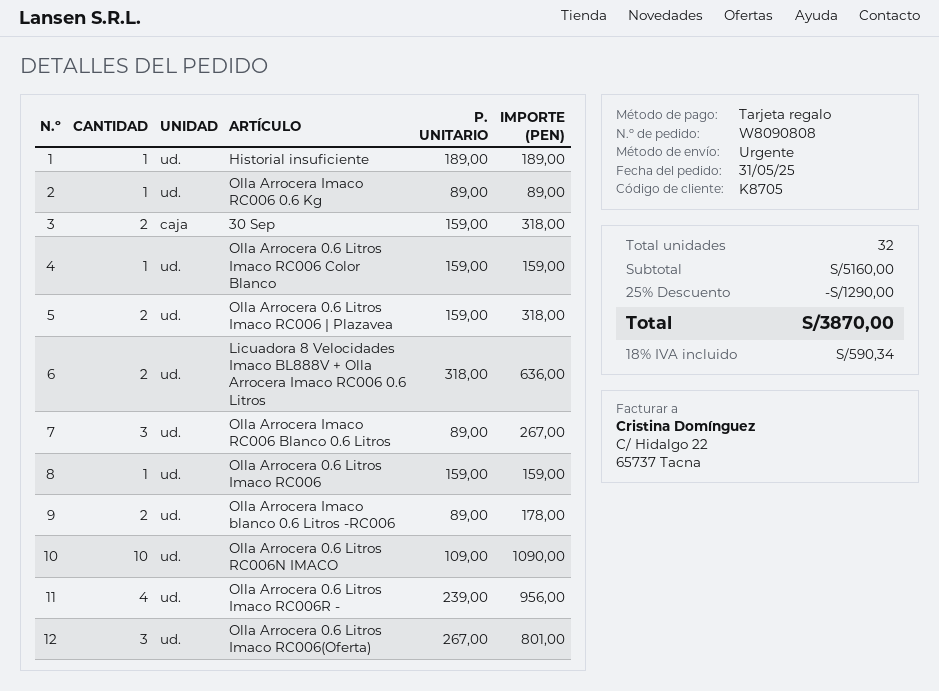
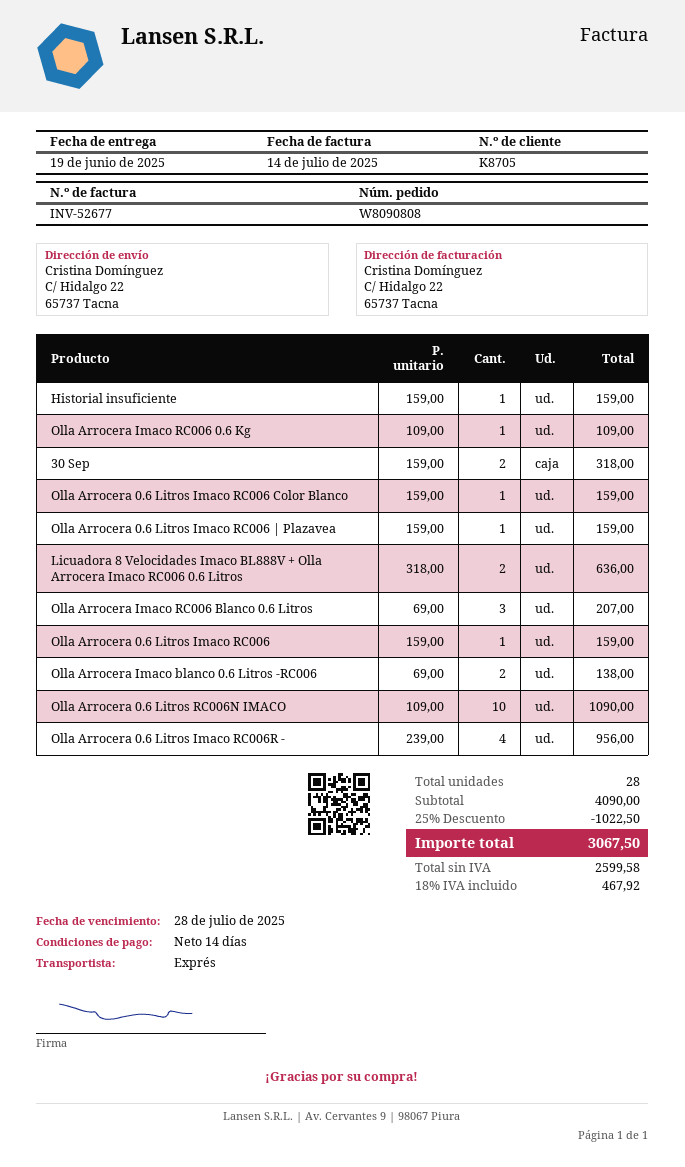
Historial insuficiente: 1 x 189.00 = 189.00 -> 1 x 159.00 = 159.00
Olla Arrocera Imaco RC006 0.6 Kg: 1 x 89.00 = 89.00 -> 1 x 109.00 = 109.00
Olla Arrocera 0.6 Litros Imaco RC006 | Plazavea: 2 x 159.00 = 318.00 -> 1 x 159.00 = 159.00
Olla Arrocera Imaco RC006 Blanco 0.6 Litros: 3 x 89.00 = 267.00 -> 3 x 69.00 = 207.00
Olla Arrocera Imaco blanco 0.6 Litros -RC006: 2 x 89.00 = 178.00 -> 2 x 69.00 = 138.00
Olla Arrocera 0.6 Litros Imaco RC006(Oferta): 3 x 267.00 = 801.00 -> none
total quantity: 32 -> 28
subtotal: 5160.00 -> 4090.00
discount: 25% = 1290.00 -> 25% = 1022.50
tax: 18% = 590.34 -> 18% = 467.92
total: 3870.00 -> 3067.50

